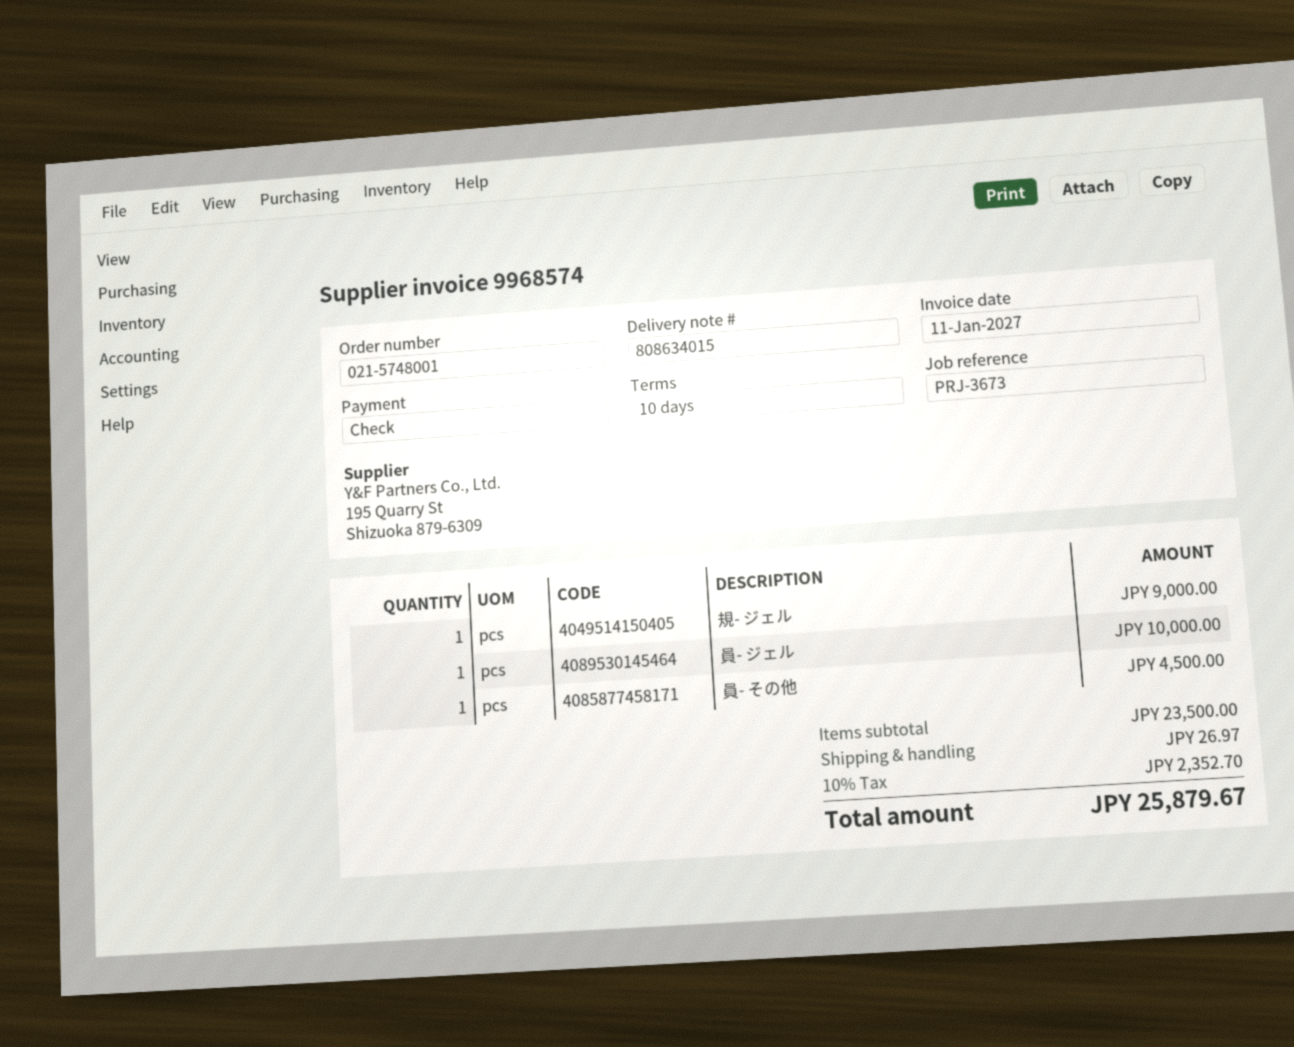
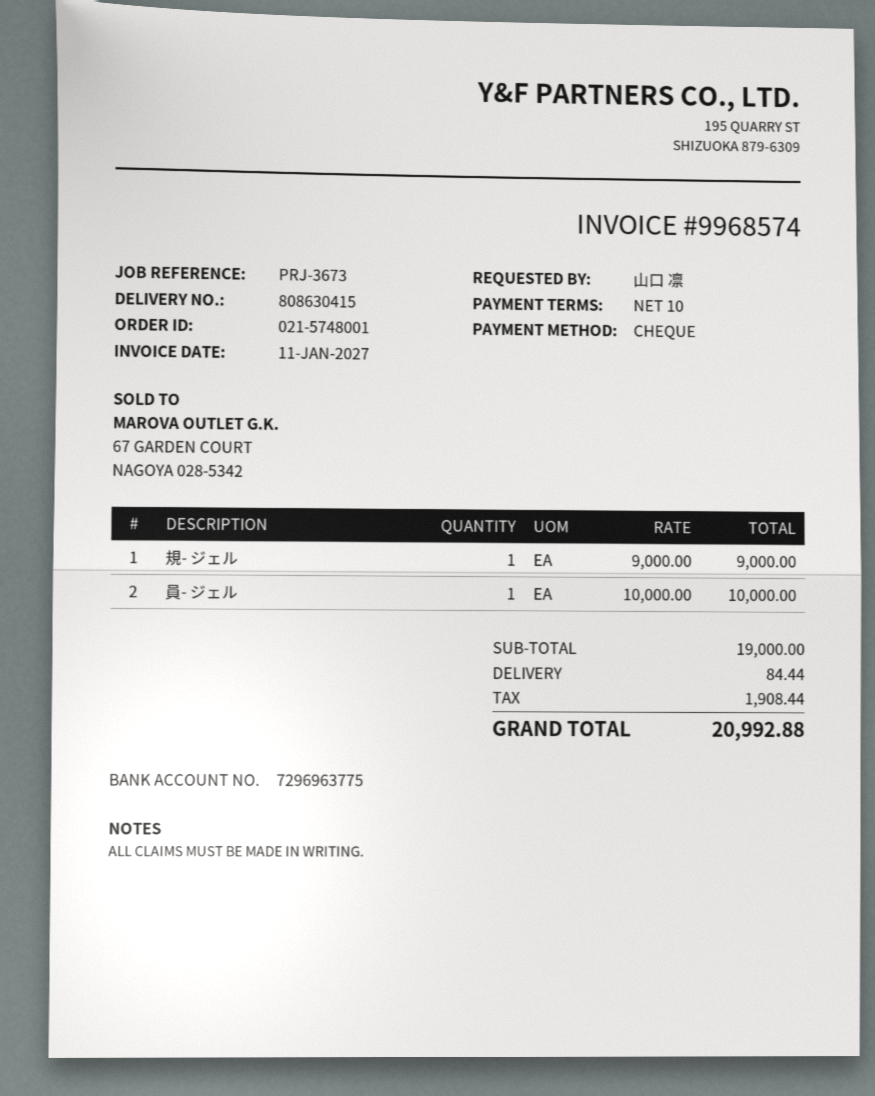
delivery note number: 808634015 -> 808630415
員- その他: 1 for 4500.00 -> none
subtotal: 23500.00 -> 19000.00
shipping: 26.97 -> 84.44
tax: 2352.70 -> 1908.44
total: 25879.67 -> 20992.88

